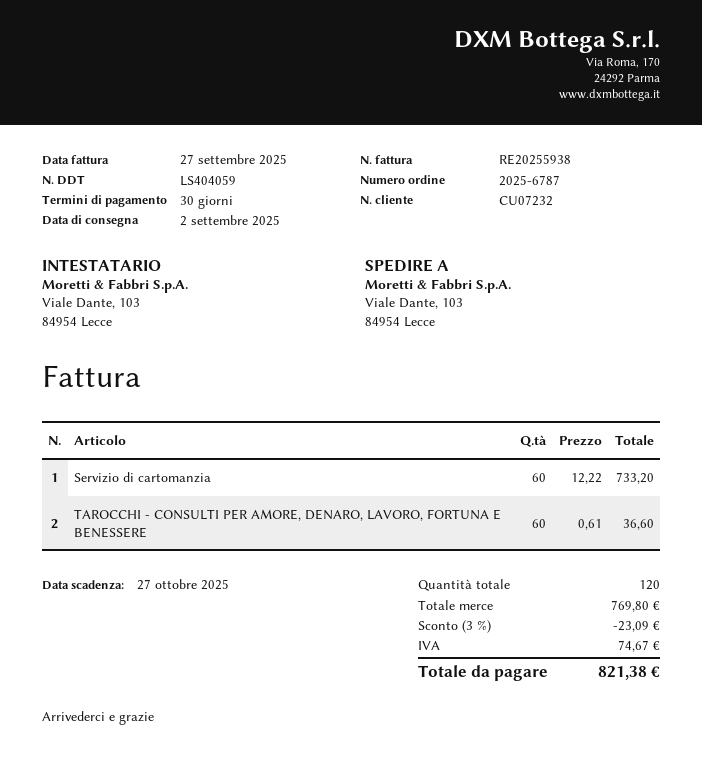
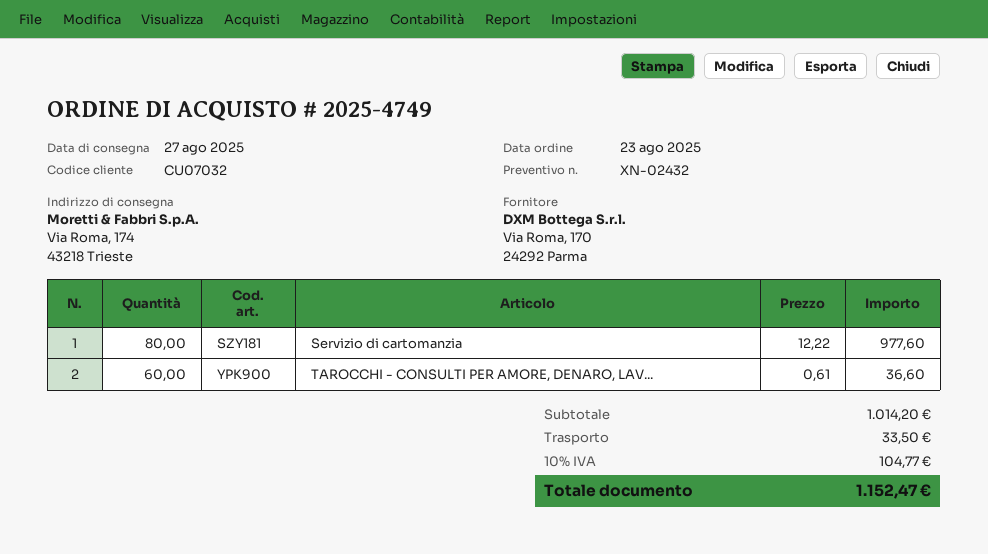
order number: 2025-6787 -> 2025-4749
delivery date: 2025-09-02 -> 2025-08-27
customer number: CU07232 -> CU07032
ship to: Viale Dante, 103, 84954 Lecce -> Via Roma, 174, 43218 Trieste
Servizio di cartomanzia: 60 x 12.22 = 733.20 -> 80 x 12.22 = 977.60
subtotal: 769.80 -> 1014.20
discount: 3% = 23.09 -> none
shipping: none -> 33.50
tax: 74.67 -> 104.77
total: 821.38 -> 1152.47

